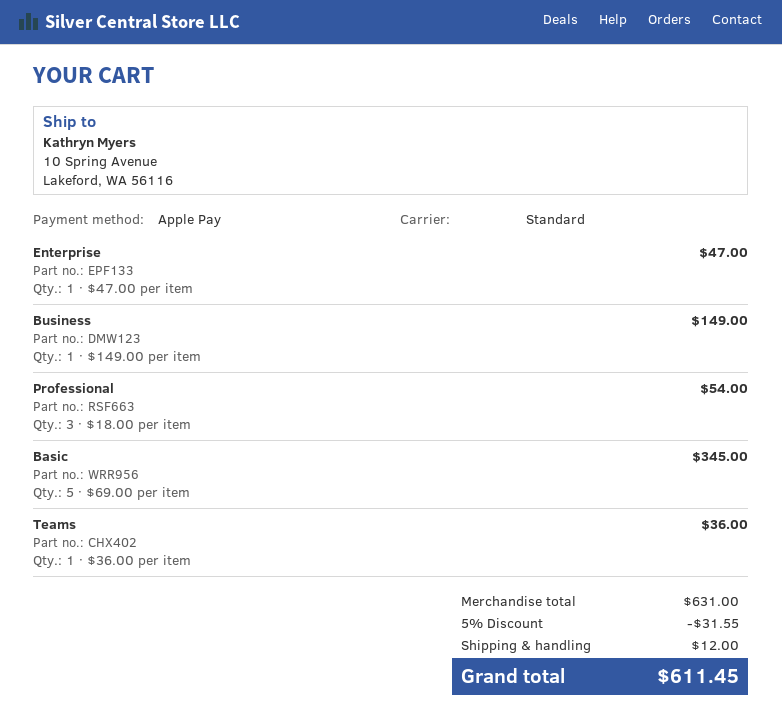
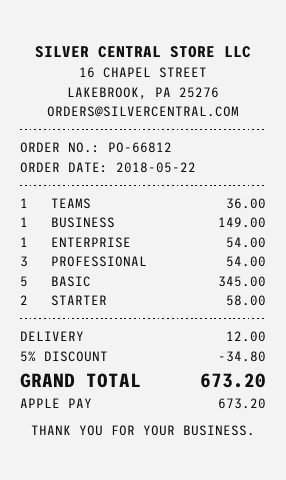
Enterprise: 1 for 47.00 -> 1 for 54.00
STARTER: none -> 2 for 58.00
discount: 5% = 31.55 -> 5% = 34.80
total: 611.45 -> 673.20

